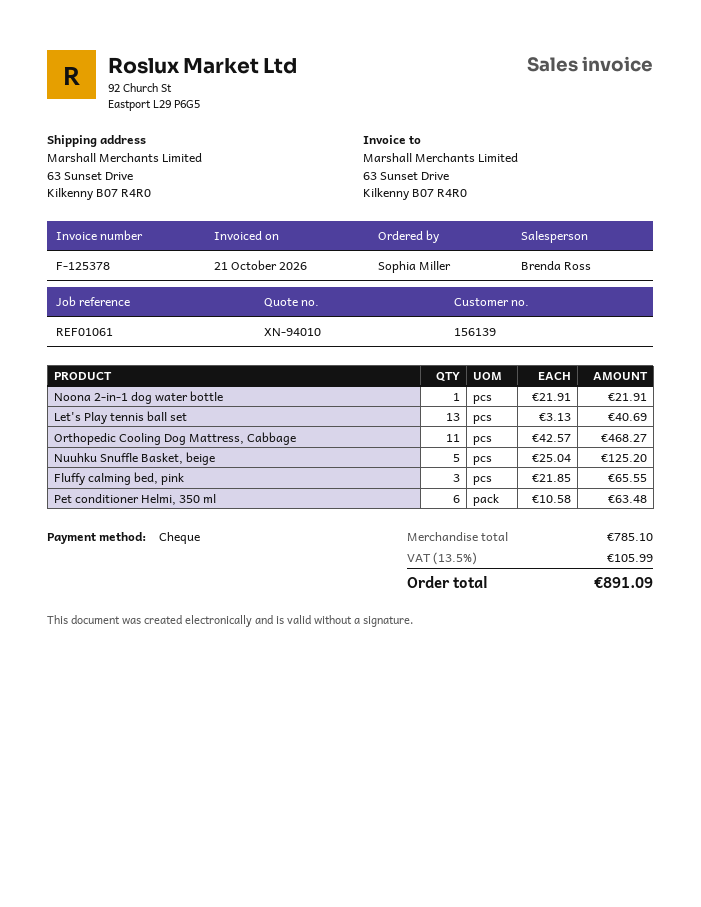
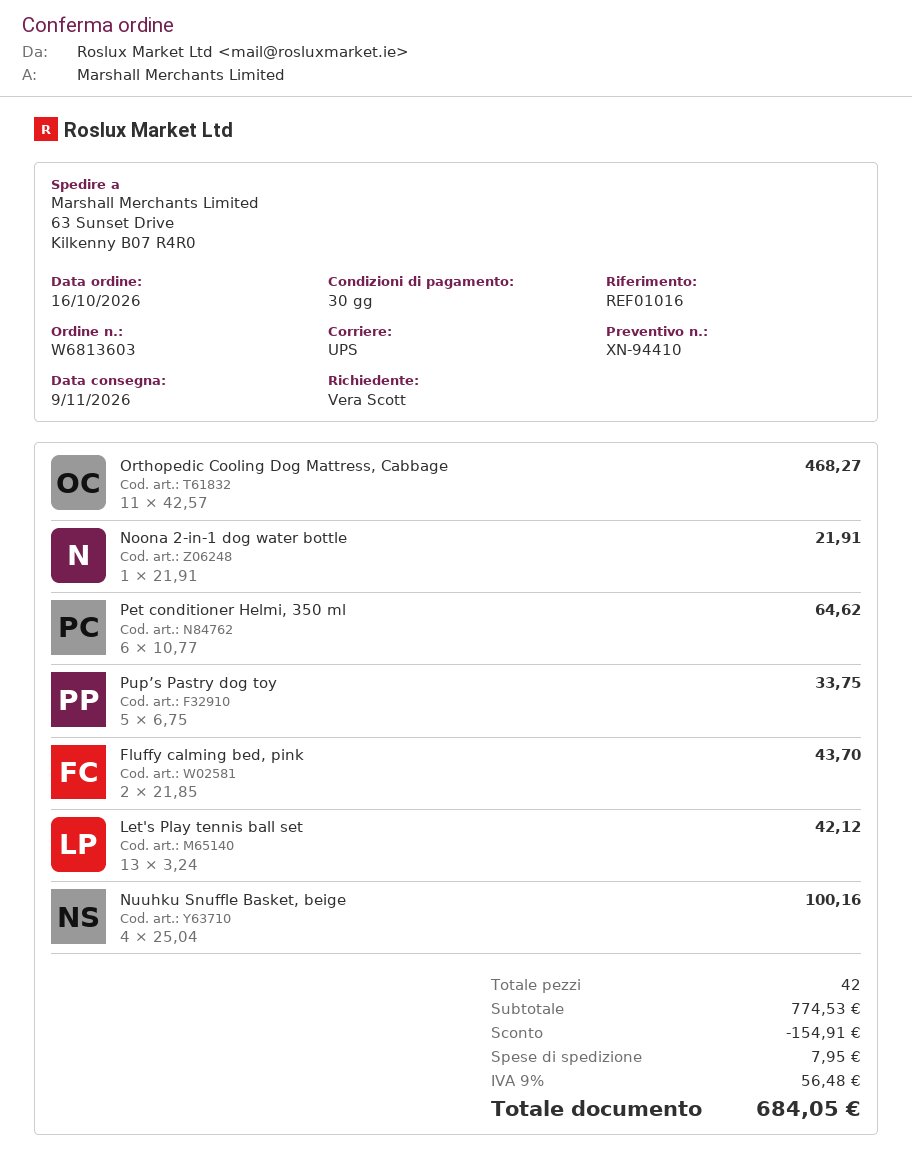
quote number: XN-94010 -> XN-94410
reference: REF01061 -> REF01016
ordered by: Sophia Miller -> Vera Scott
Let's Play tennis ball set: 13 x 3.13 = 40.69 -> 13 x 3.24 = 42.12
Nuuhku Snuffle Basket, beige: 5 x 25.04 = 125.20 -> 4 x 25.04 = 100.16
Fluffy calming bed, pink: 3 x 21.85 = 65.55 -> 2 x 21.85 = 43.70
Pet conditioner Helmi, 350 ml: 6 x 10.58 = 63.48 -> 6 x 10.77 = 64.62
Pup’s Pastry dog toy: none -> 5 x 6.75 = 33.75
subtotal: 785.10 -> 774.53
discount: none -> 154.91
shipping: none -> 7.95
tax: 13.5% = 105.99 -> 9% = 56.48
total: 891.09 -> 684.05

